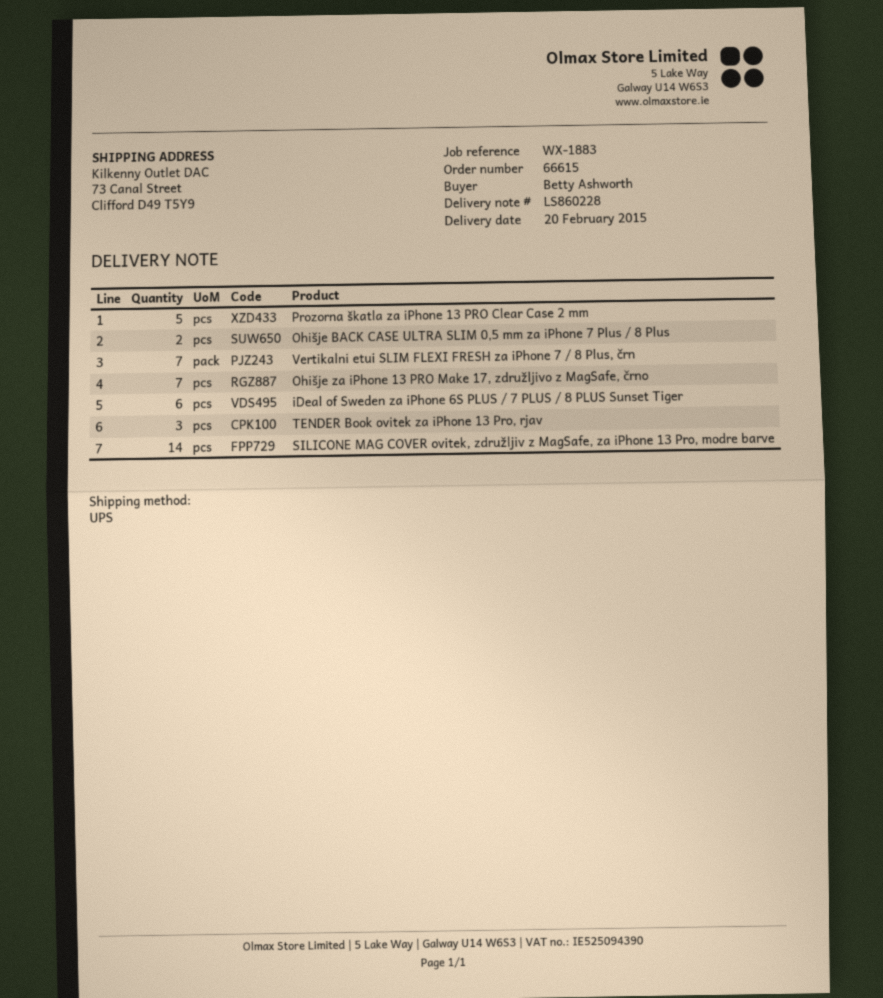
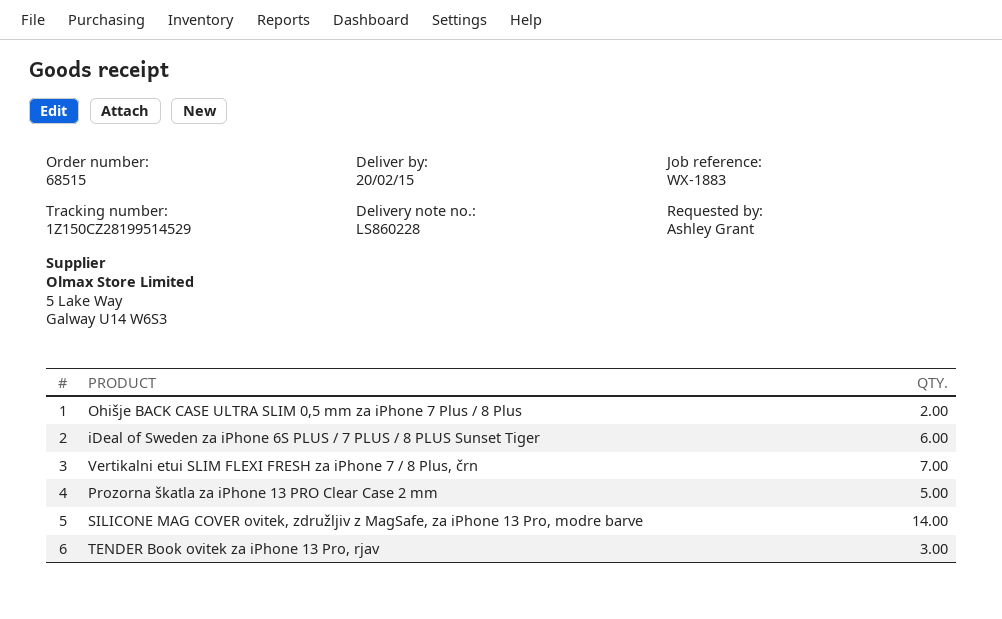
order number: 66615 -> 68515
ordered by: Betty Ashworth -> Ashley Grant
Ohišje za iPhone 13 PRO Make 17, združljivo z MagSafe, črno: 7 -> none

